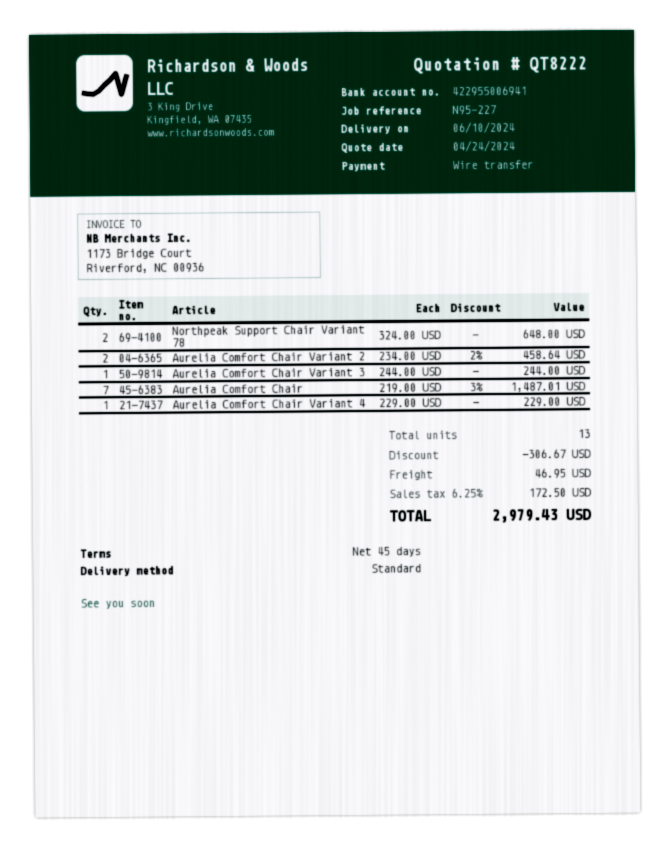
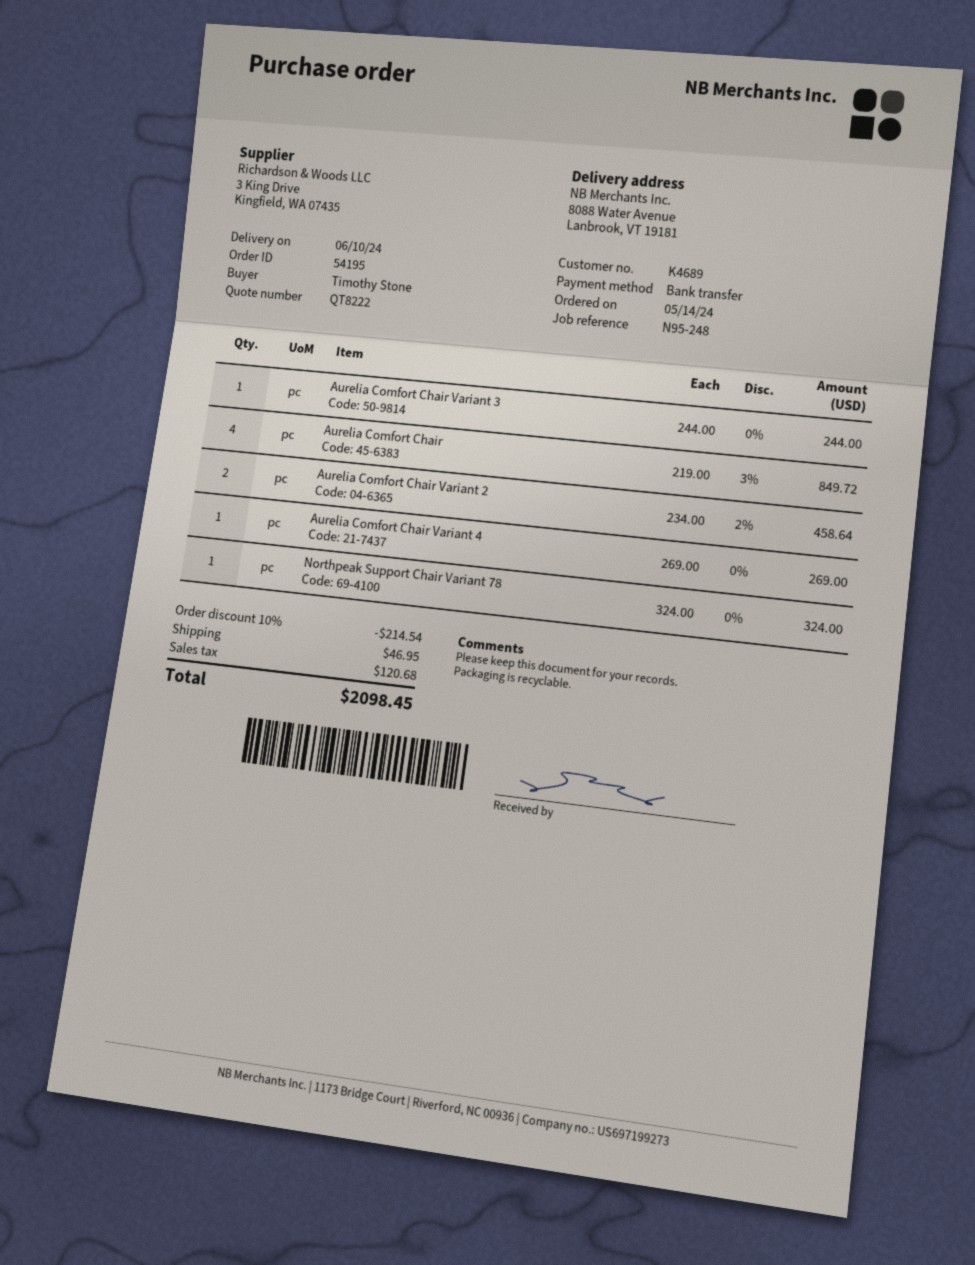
reference: N95-227 -> N95-248
Northpeak Support Chair Variant 78: 2 x 324.00 = 648.00 -> 1 x 324.00 = 324.00
Aurelia Comfort Chair: 7 x 219.00 - 3% = 1487.01 -> 4 x 219.00 - 3% = 849.72
Aurelia Comfort Chair Variant 4: 1 x 229.00 = 229.00 -> 1 x 269.00 = 269.00
discount: 306.67 -> 214.54
tax: 172.50 -> 120.68
total: 2979.43 -> 2098.45

